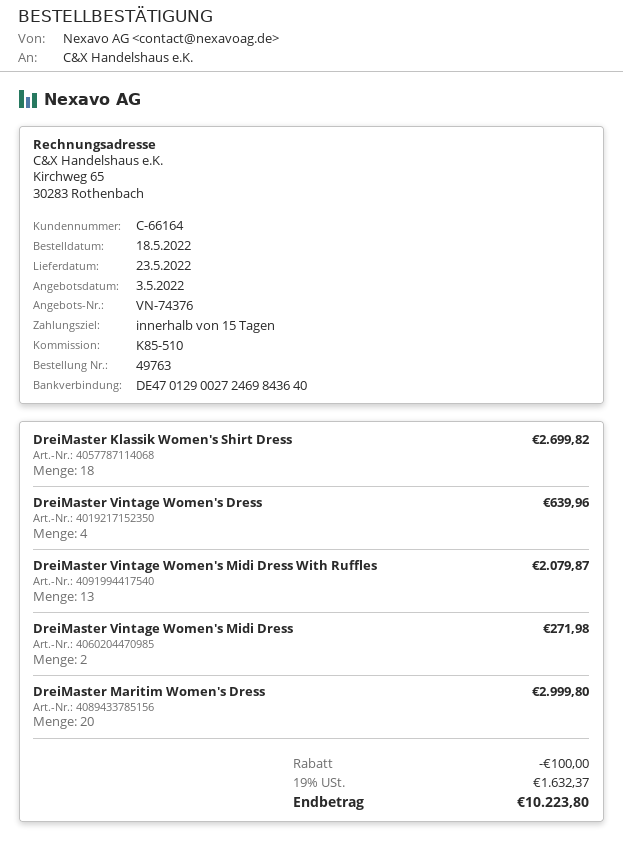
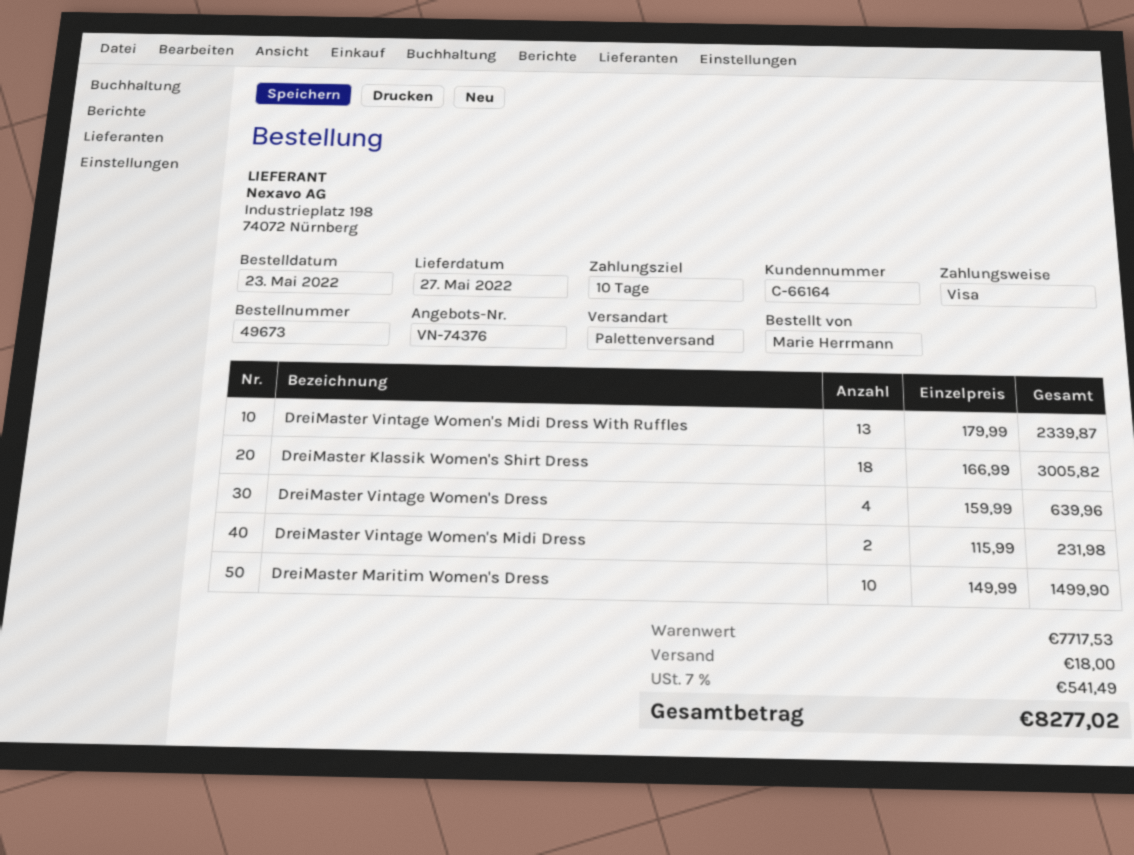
order number: 49763 -> 49673
order date: 2022-05-18 -> 2022-05-23
delivery date: 2022-05-23 -> 2022-05-27
payment terms: 15 days -> 10 days
DreiMaster Klassik Women's Shirt Dress: 18 for 2699.82 -> 18 for 3005.82
DreiMaster Vintage Women's Midi Dress With Ruffles: 13 for 2079.87 -> 13 for 2339.87
DreiMaster Vintage Women's Midi Dress: 2 for 271.98 -> 2 for 231.98
DreiMaster Maritim Women's Dress: 20 for 2999.80 -> 10 for 1499.90
discount: 100.00 -> none
shipping: none -> 18.00
tax: 19% = 1632.37 -> 7% = 541.49
total: 10223.80 -> 8277.02

